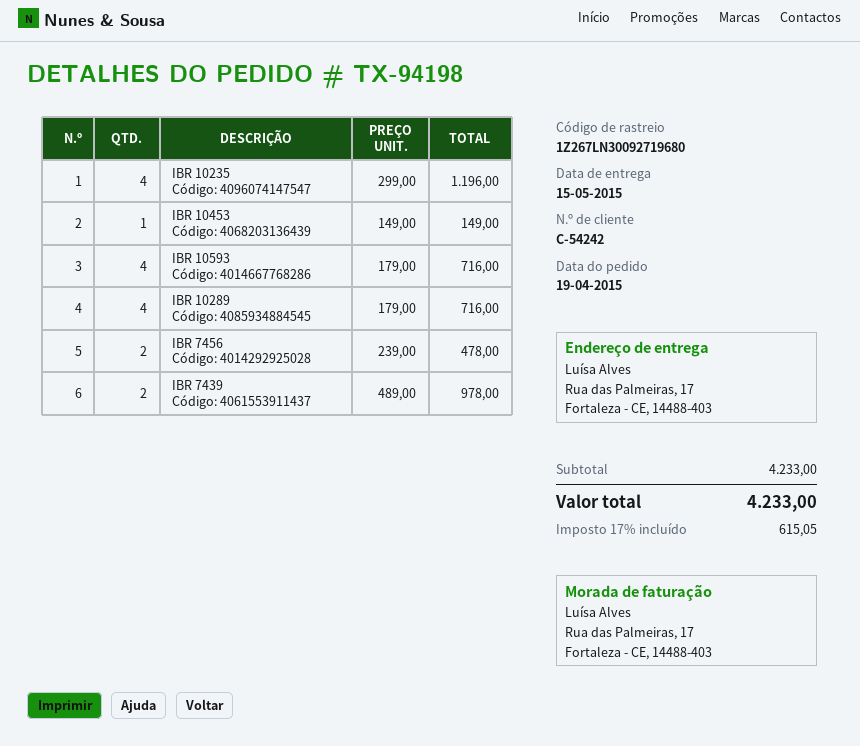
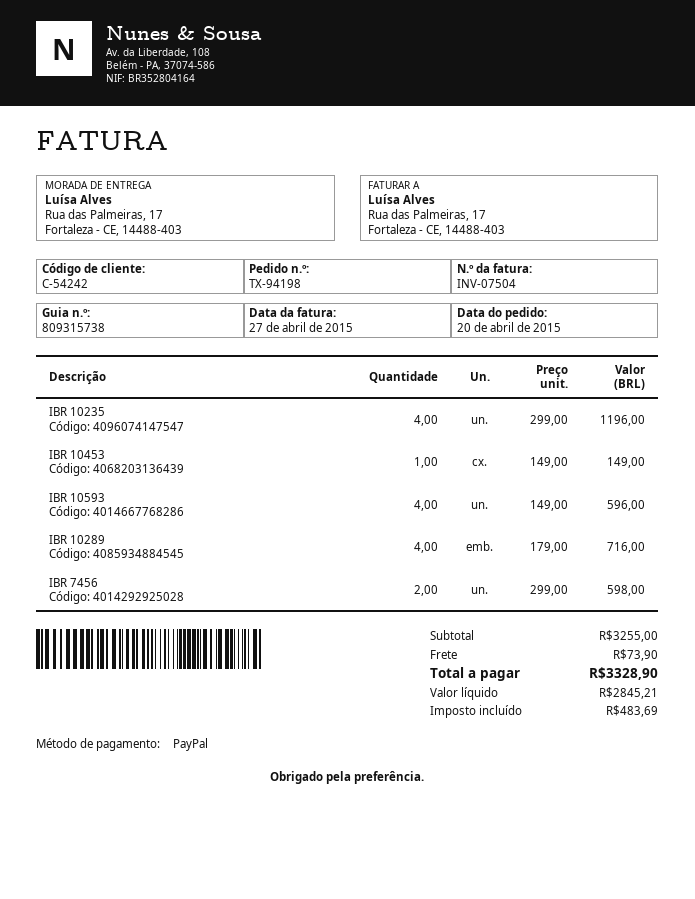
order date: 2015-04-19 -> 2015-04-20
IBR 10593: 4 x 179.00 = 716.00 -> 4 x 149.00 = 596.00
IBR 7456: 2 x 239.00 = 478.00 -> 2 x 299.00 = 598.00
IBR 7439: 2 x 489.00 = 978.00 -> none
subtotal: 4233.00 -> 3255.00
shipping: none -> 73.90
tax: 615.05 -> 483.69
total: 4233.00 -> 3328.90

